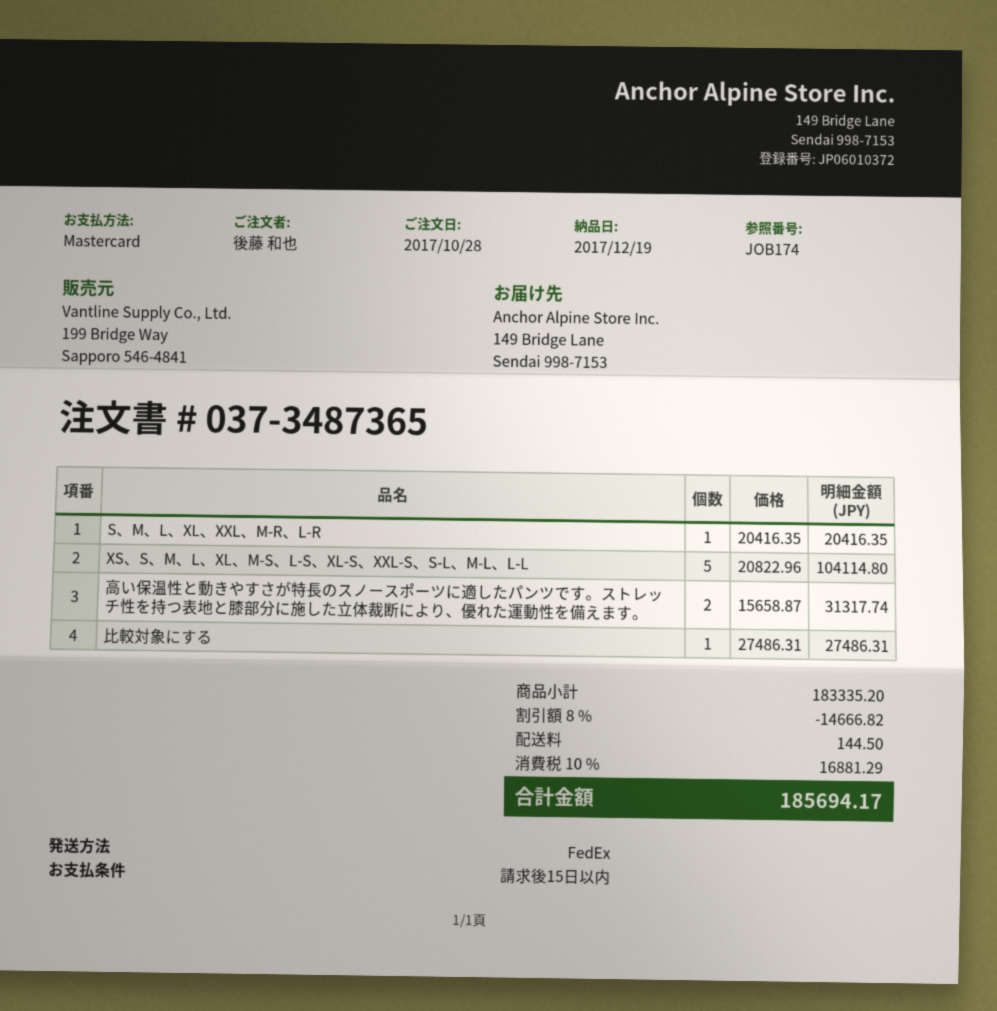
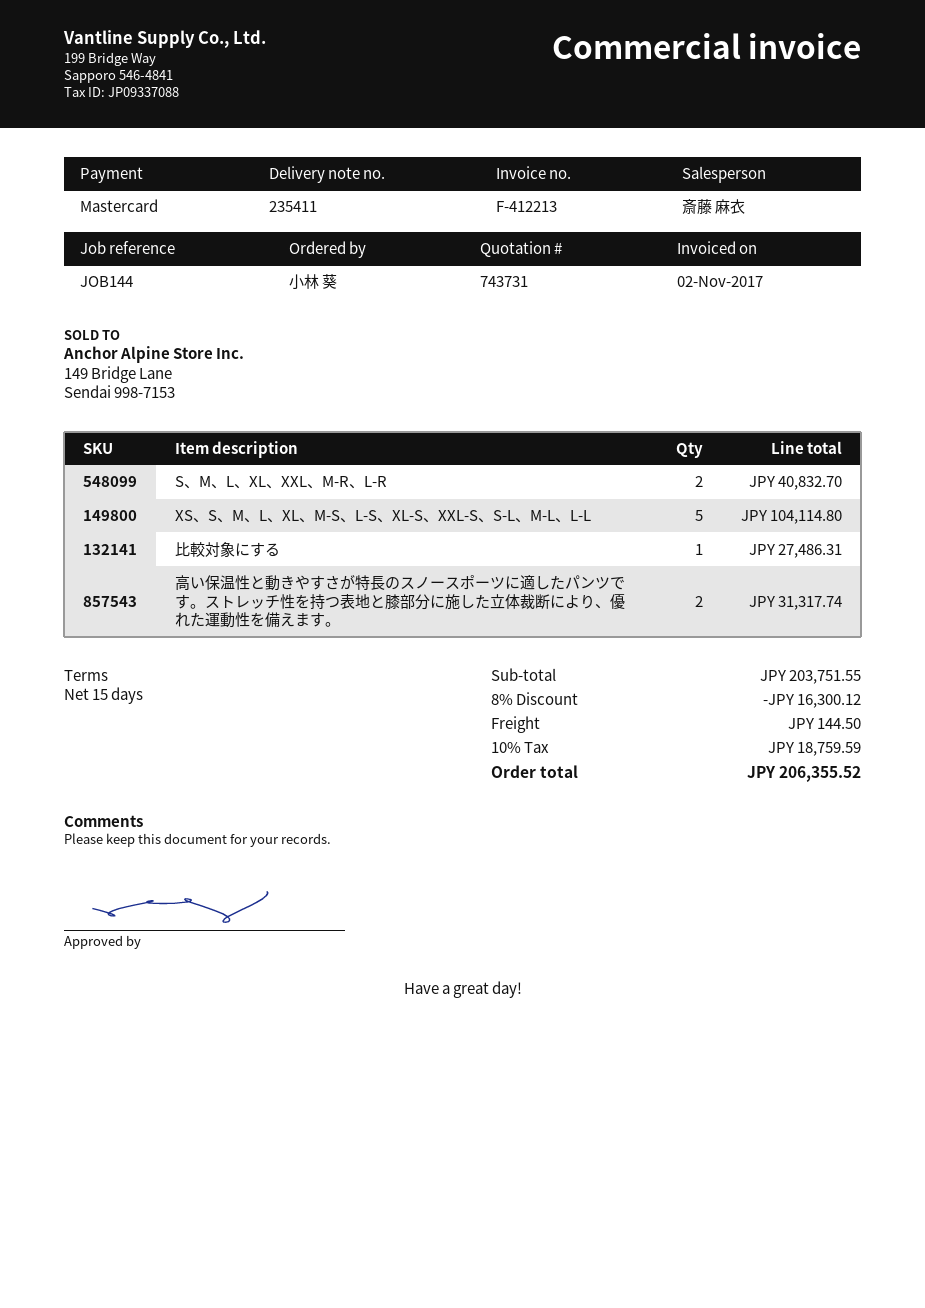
reference: JOB174 -> JOB144
ordered by: 後藤 和也 -> 小林 葵
S、M、L、XL、XXL、M-R、L-R: 1 for 20416.35 -> 2 for 40832.70
subtotal: 183335.20 -> 203751.55
discount: 8% = 14666.82 -> 8% = 16300.12
tax: 10% = 16881.29 -> 10% = 18759.59
total: 185694.17 -> 206355.52

